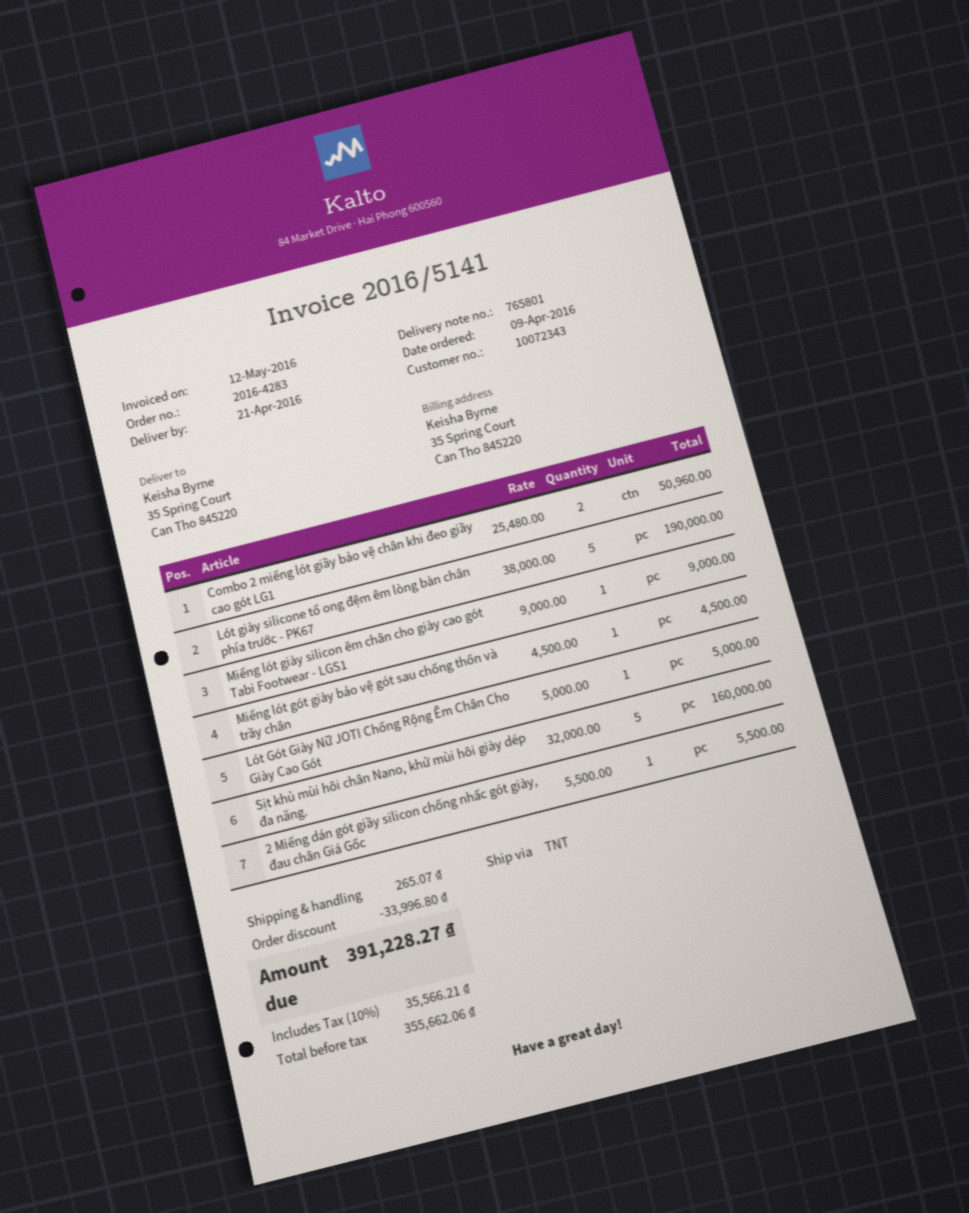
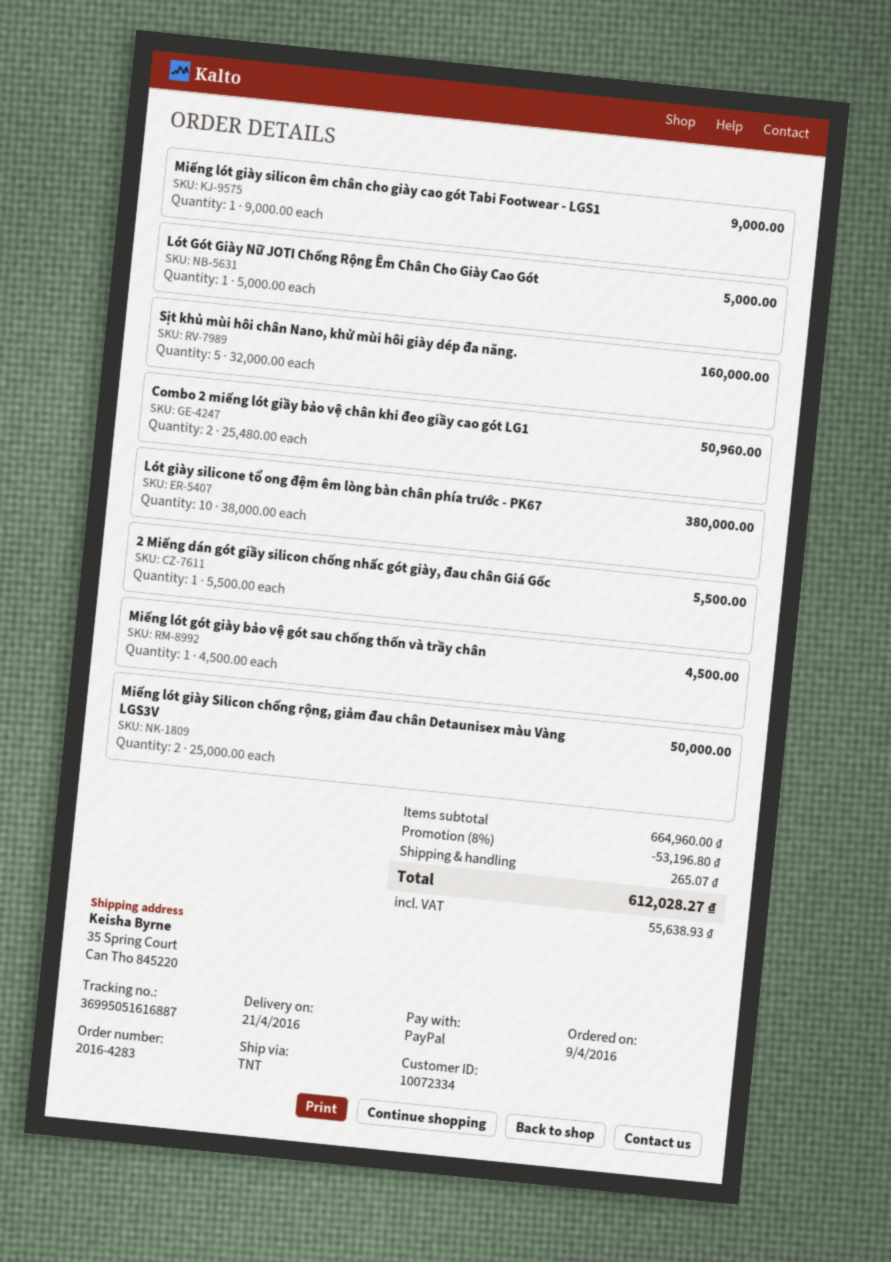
customer number: 10072343 -> 10072334
Lót giày silicone tổ ong đệm êm lòng bàn chân phía trước - PK67: 5 x 38000.00 = 190000.00 -> 10 x 38000.00 = 380000.00
Miếng lót giày Silicon chống rộng, giảm đau chân Detaunisex màu Vàng LGS3V: none -> 2 x 25000.00 = 50000.00
discount: 33996.80 -> 53196.80
tax: 35566.21 -> 55638.93
total: 391228.27 -> 612028.27

